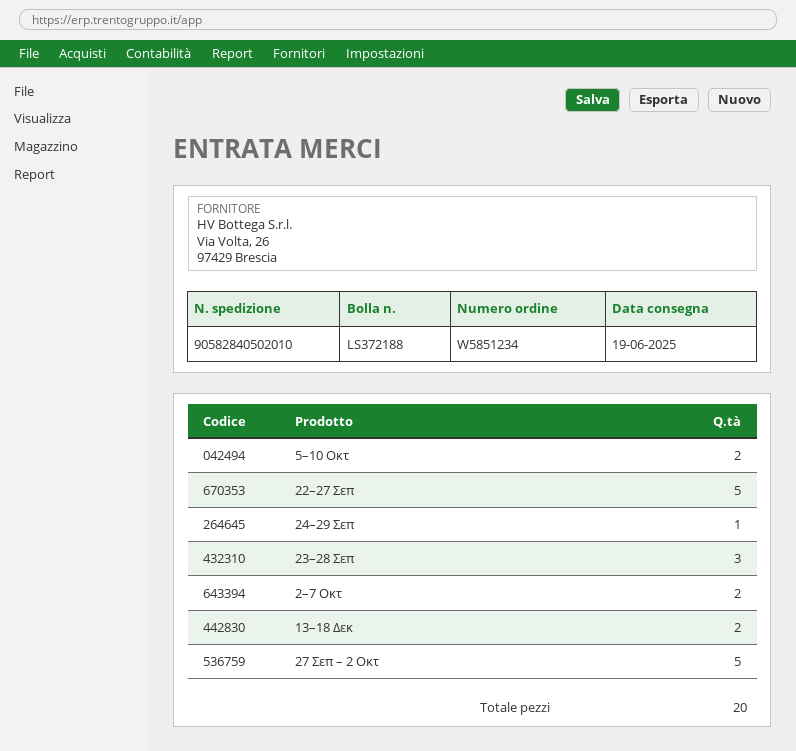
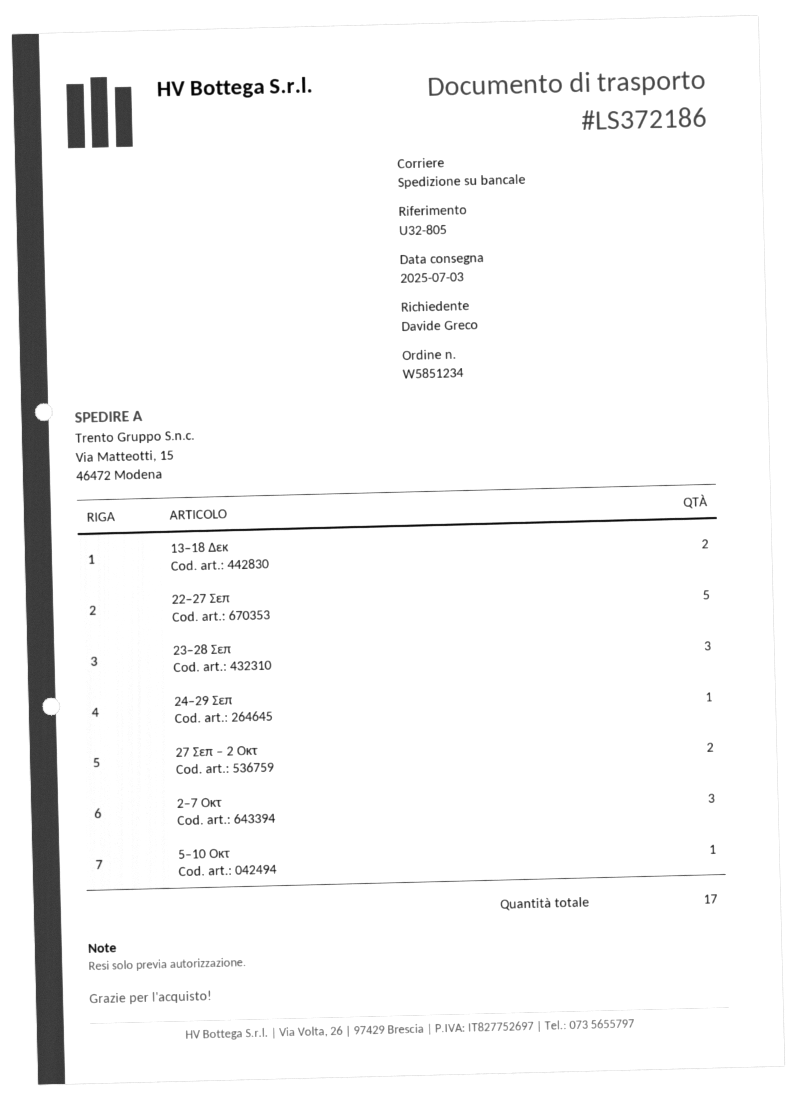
delivery note number: LS372188 -> LS372186
delivery date: 2025-06-19 -> 2025-07-03
5–10 Οκτ: 2 -> 1
2–7 Οκτ: 2 -> 3
27 Σεπ – 2 Οκτ: 5 -> 2
total quantity: 20 -> 17

